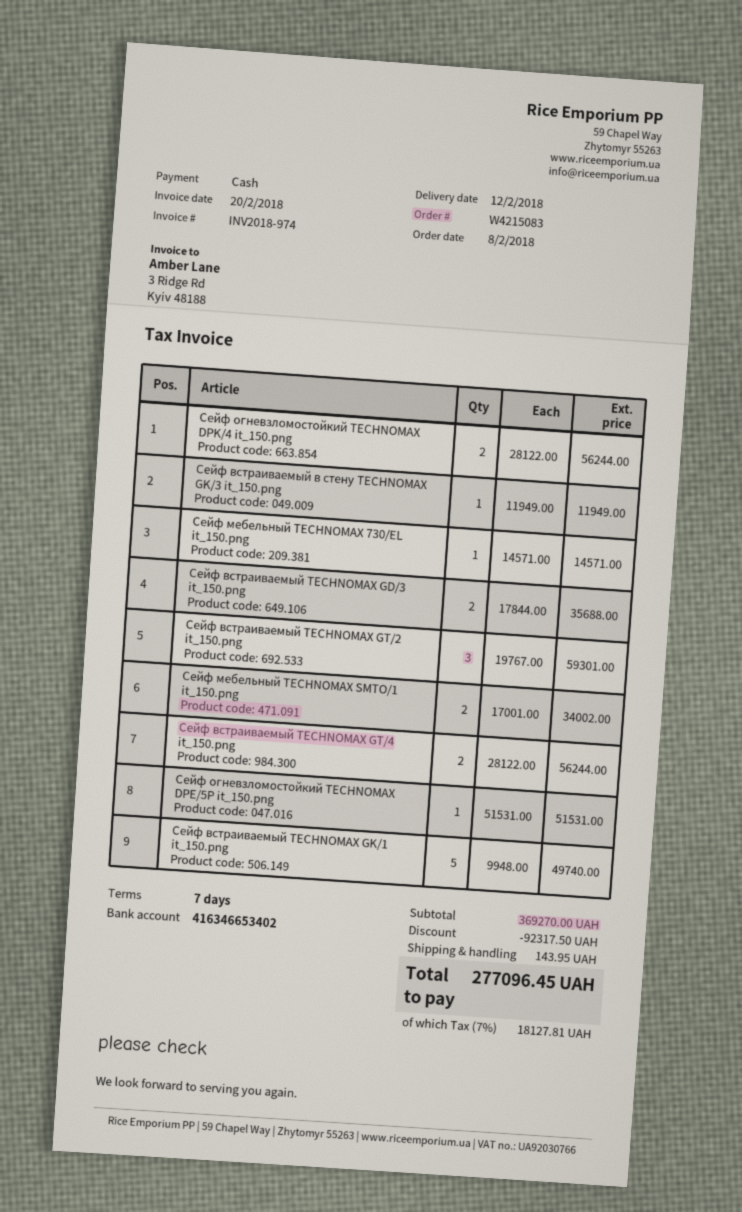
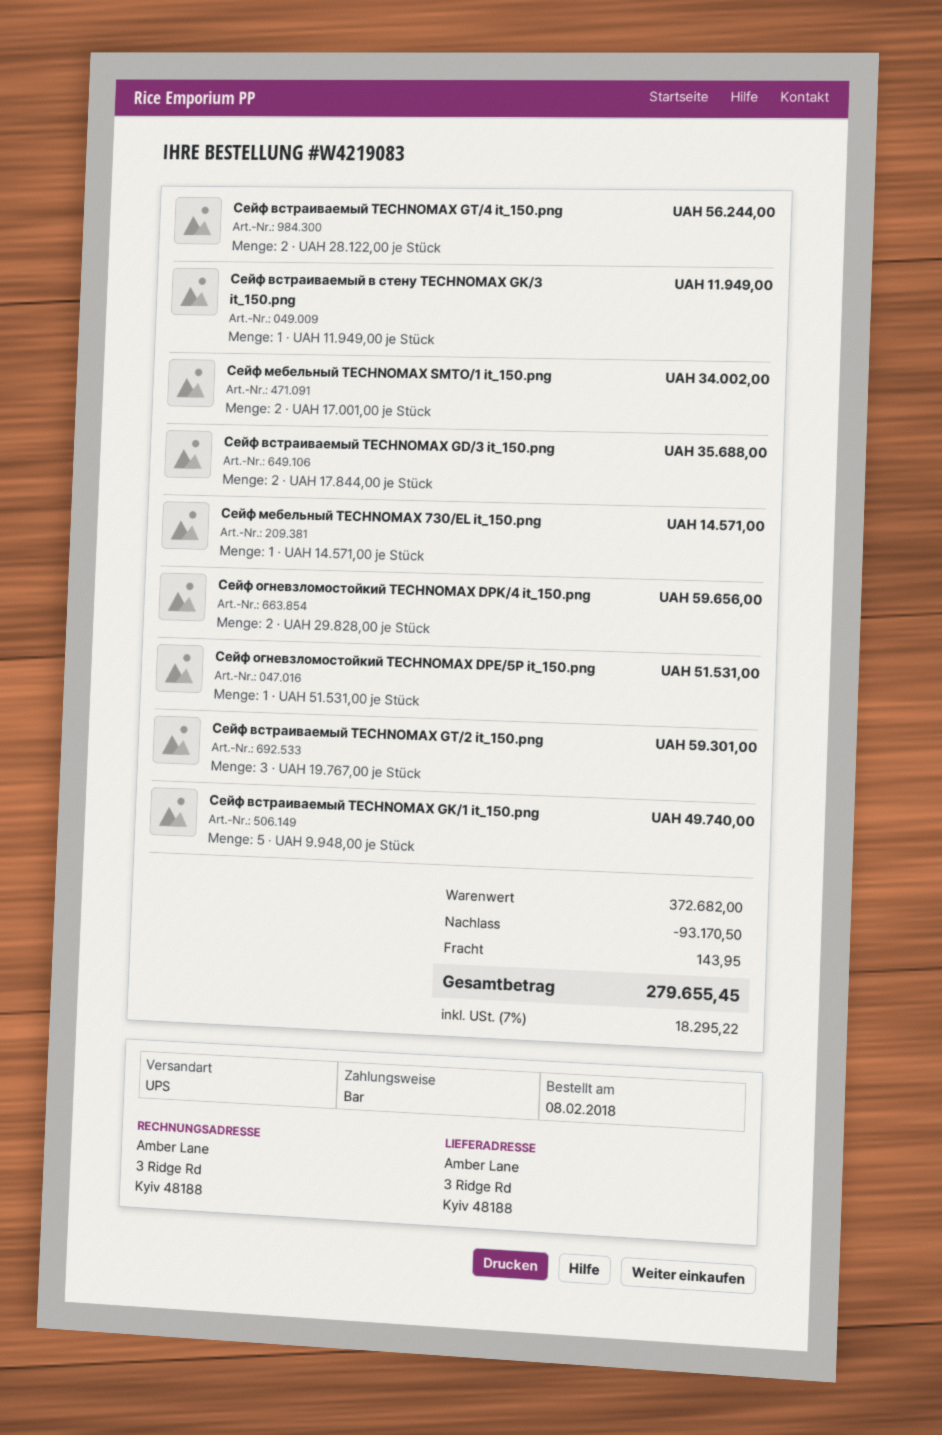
order number: W4215083 -> W4219083
Сейф огневзломостойкий TECHNOMAX DPK/4 it_150.png: 2 x 28122.00 = 56244.00 -> 2 x 29828.00 = 59656.00
subtotal: 369270.00 -> 372682.00
discount: 92317.50 -> 93170.50
tax: 7% = 18127.81 -> 7% = 18295.22
total: 277096.45 -> 279655.45

